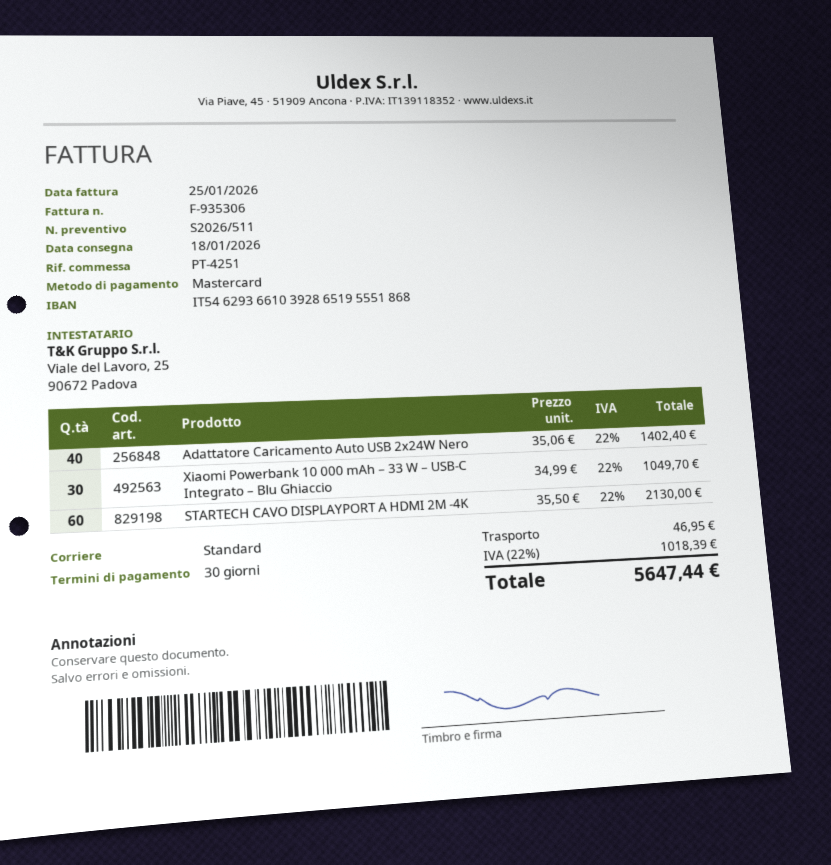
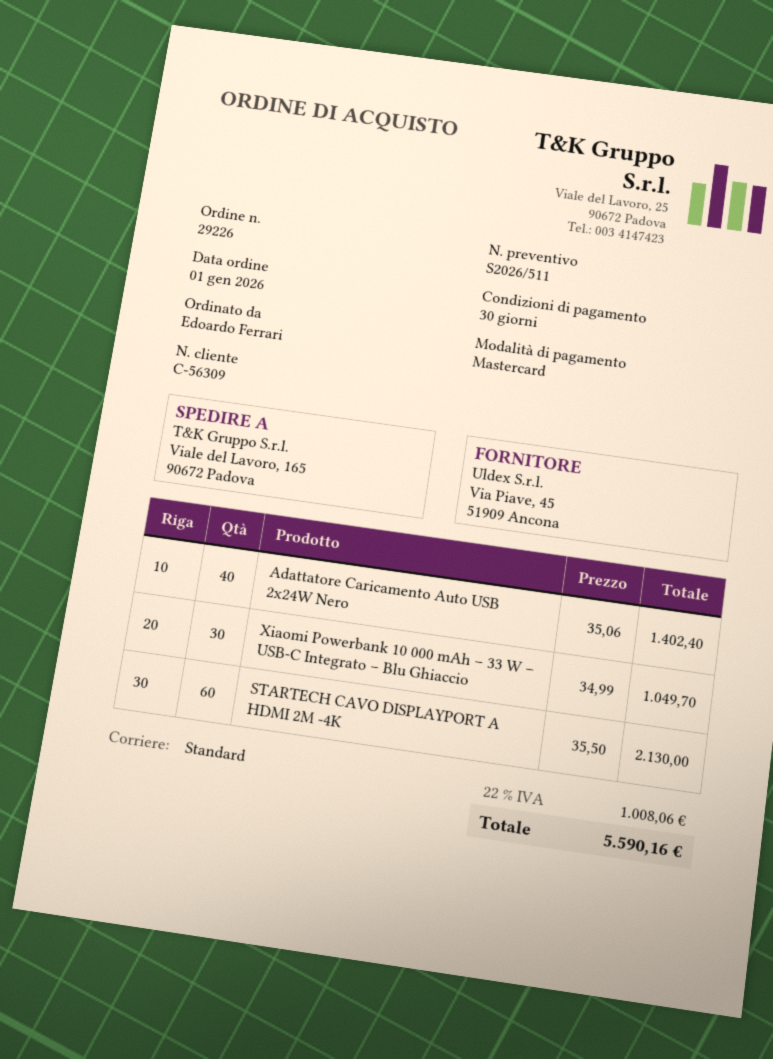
shipping: 46.95 -> none
tax: 22% = 1018.39 -> 22% = 1008.06
total: 5647.44 -> 5590.16

